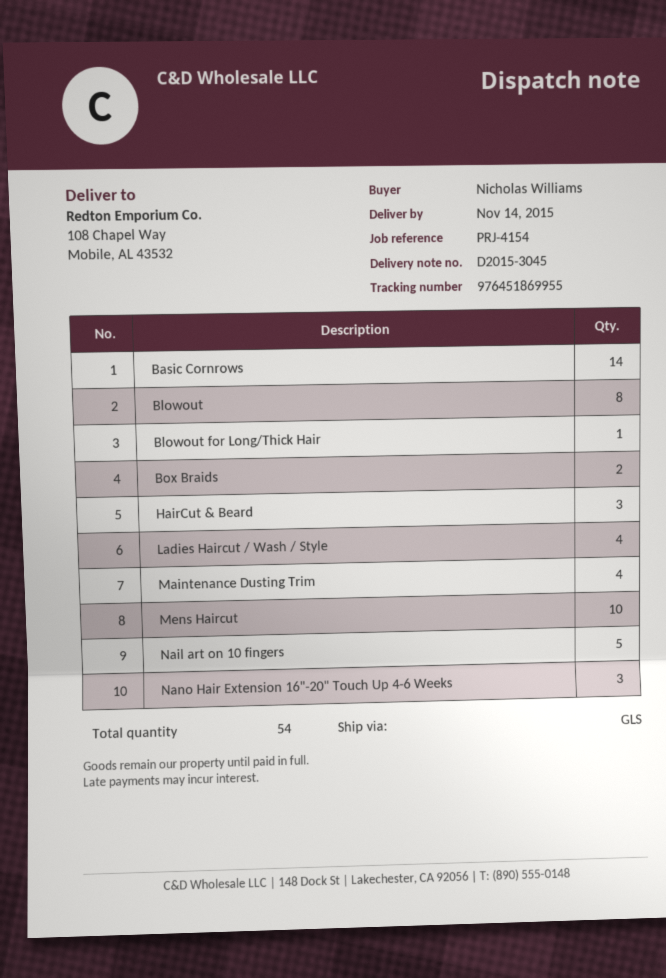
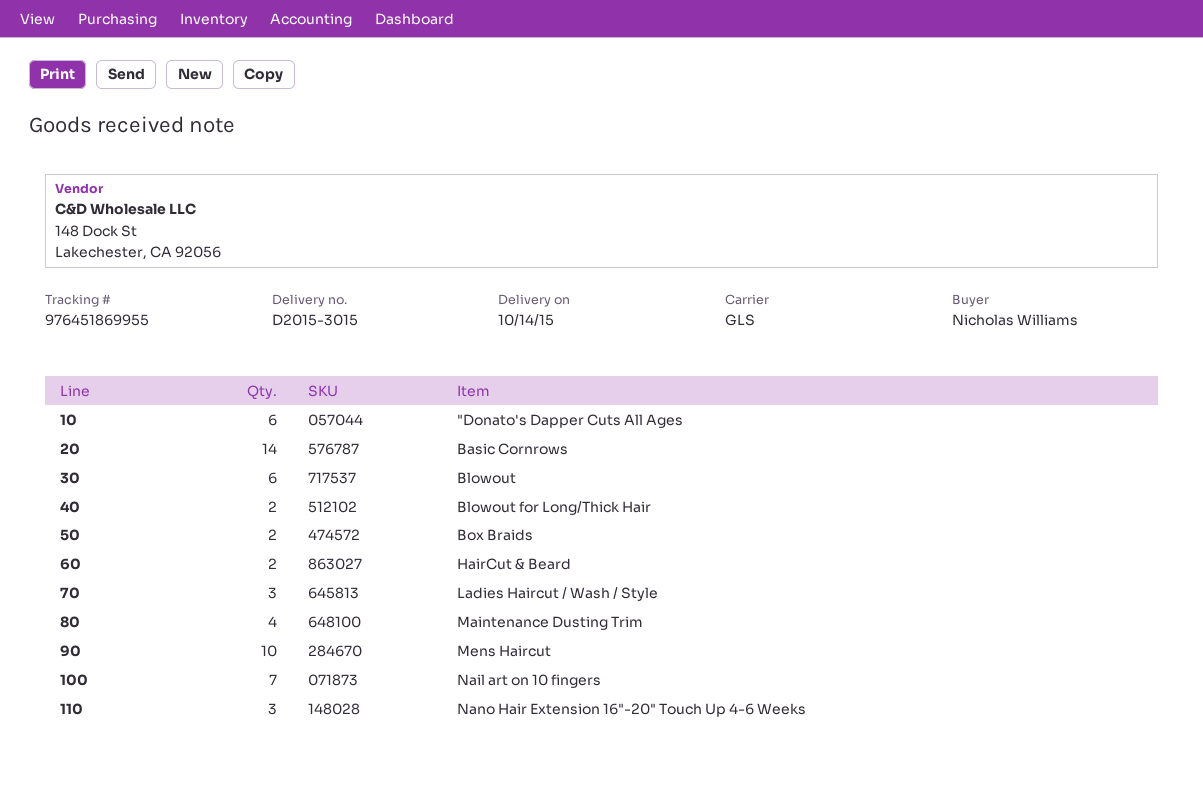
delivery note number: D2015-3045 -> D2015-3015
delivery date: 2015-11-14 -> 2015-10-14
Blowout: 8 -> 6
Blowout for Long/Thick Hair: 1 -> 2
HairCut & Beard: 3 -> 2
Ladies Haircut / Wash / Style: 4 -> 3
Nail art on 10 fingers: 5 -> 7
"Donato's Dapper Cuts All Ages: none -> 6

